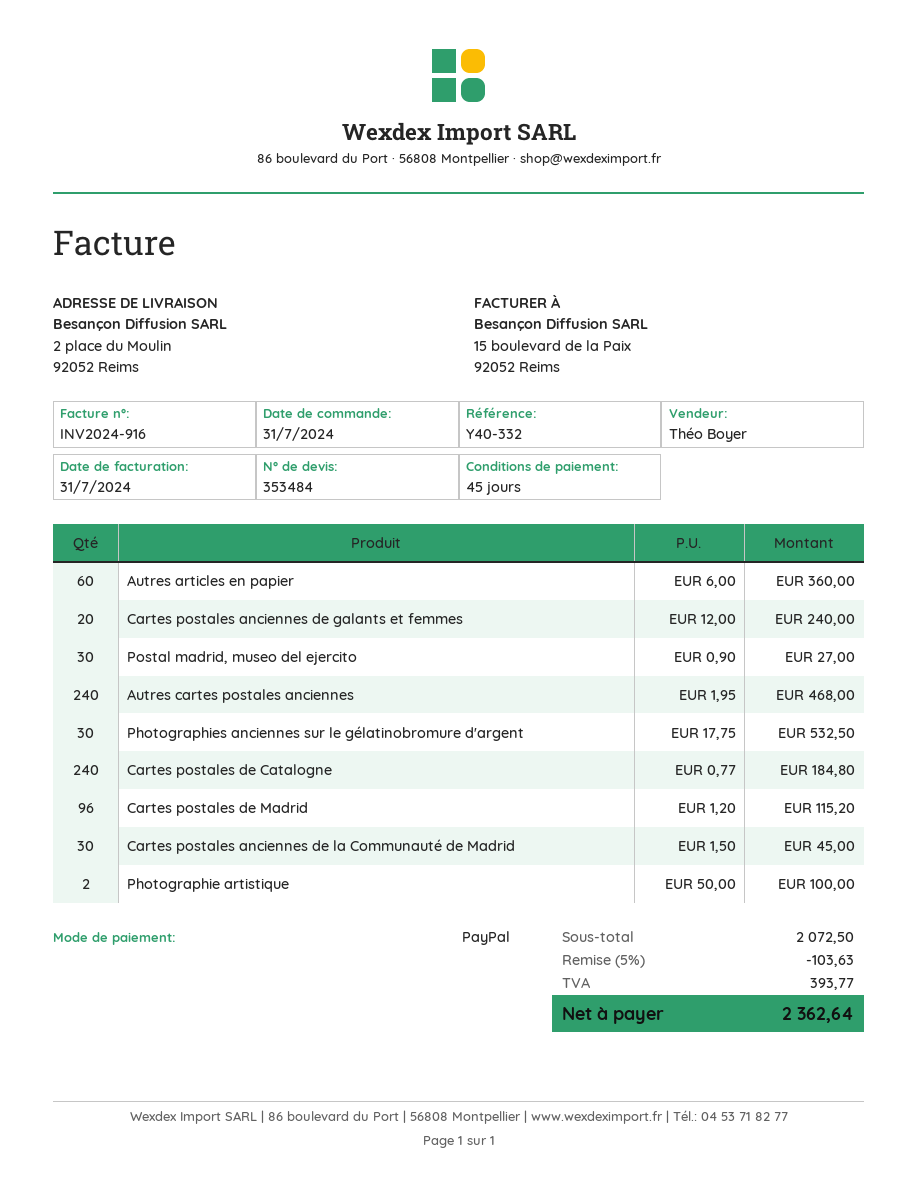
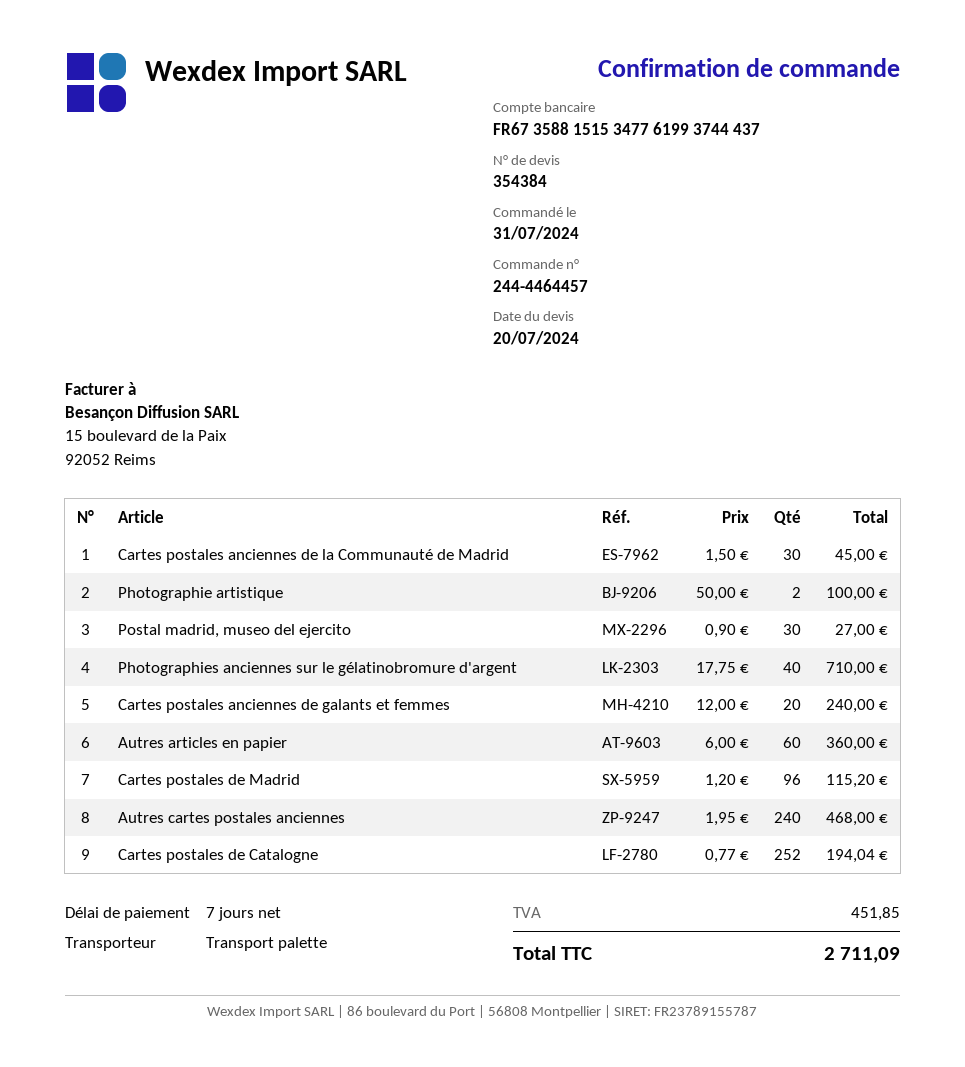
quote number: 353484 -> 354384
payment terms: 45 days -> 7 days
Photographies anciennes sur le gélatinobromure d'argent: 30 x 17.75 = 532.50 -> 40 x 17.75 = 710.00
Cartes postales de Catalogne: 240 x 0.77 = 184.80 -> 252 x 0.77 = 194.04
discount: 5% = 103.63 -> none
tax: 393.77 -> 451.85
total: 2362.64 -> 2711.09

